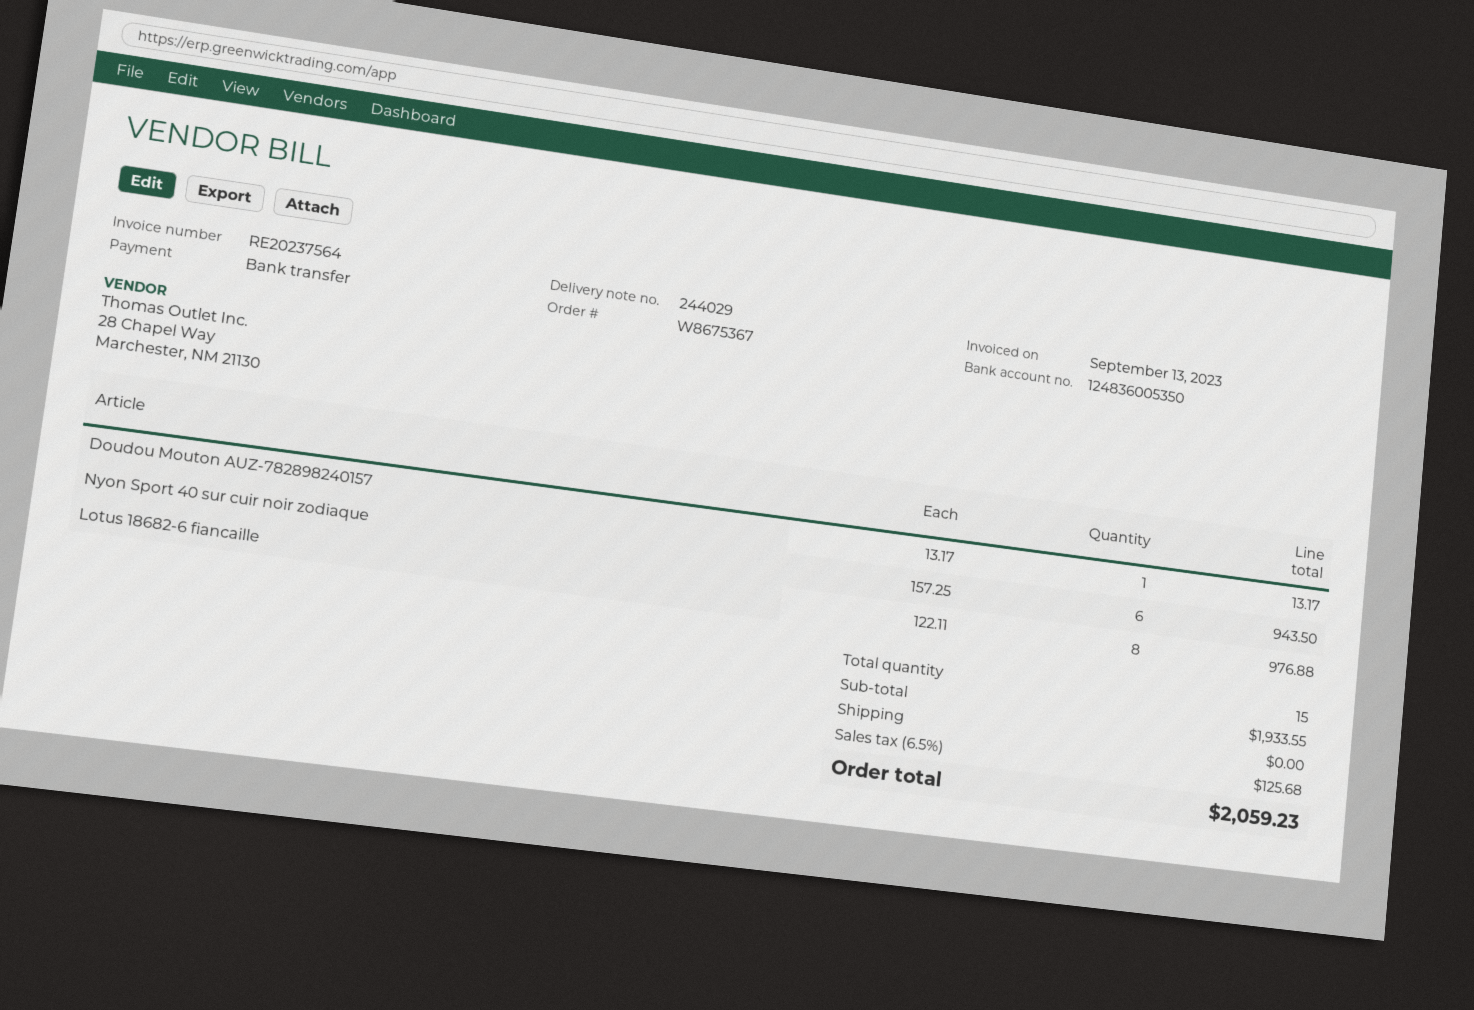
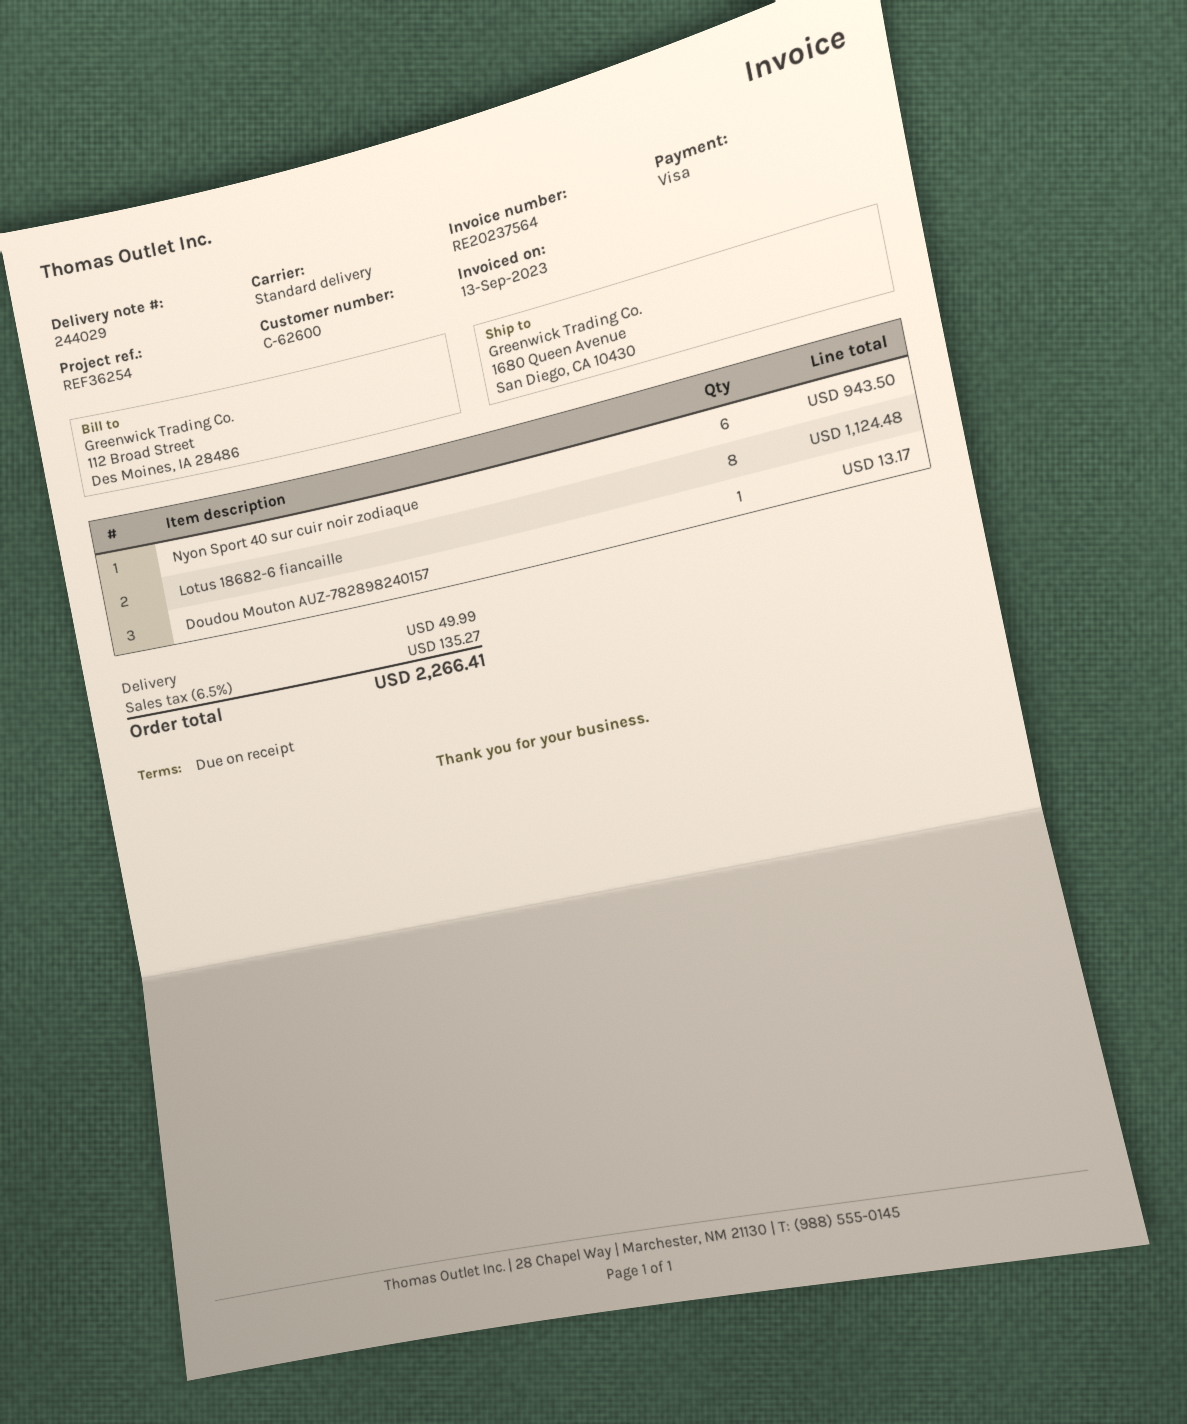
payment method: bank transfer -> Visa
Lotus 18682-6 fiancaille: 8 for 976.88 -> 8 for 1124.48
shipping: 0.00 -> 49.99
tax: 6.5% = 125.68 -> 6.5% = 135.27
total: 2059.23 -> 2266.41

